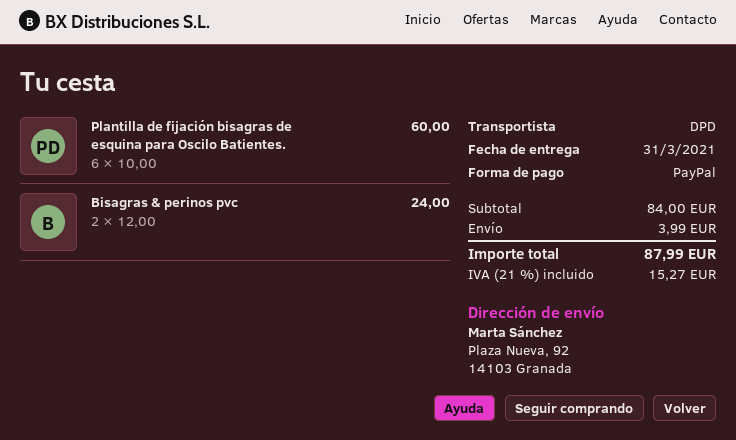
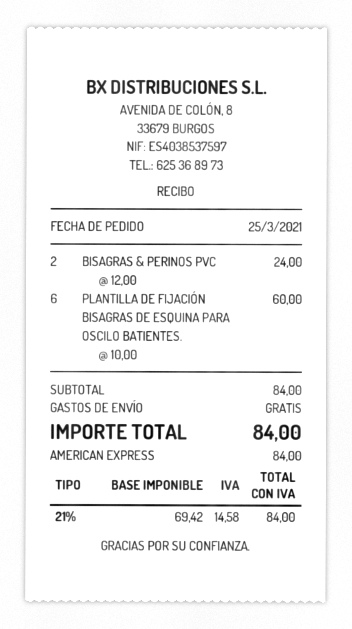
payment method: PayPal -> American Express
shipping: 3.99 -> 0.00
tax: 21% = 15.27 -> 21% = 14.58
total: 87.99 -> 84.00

